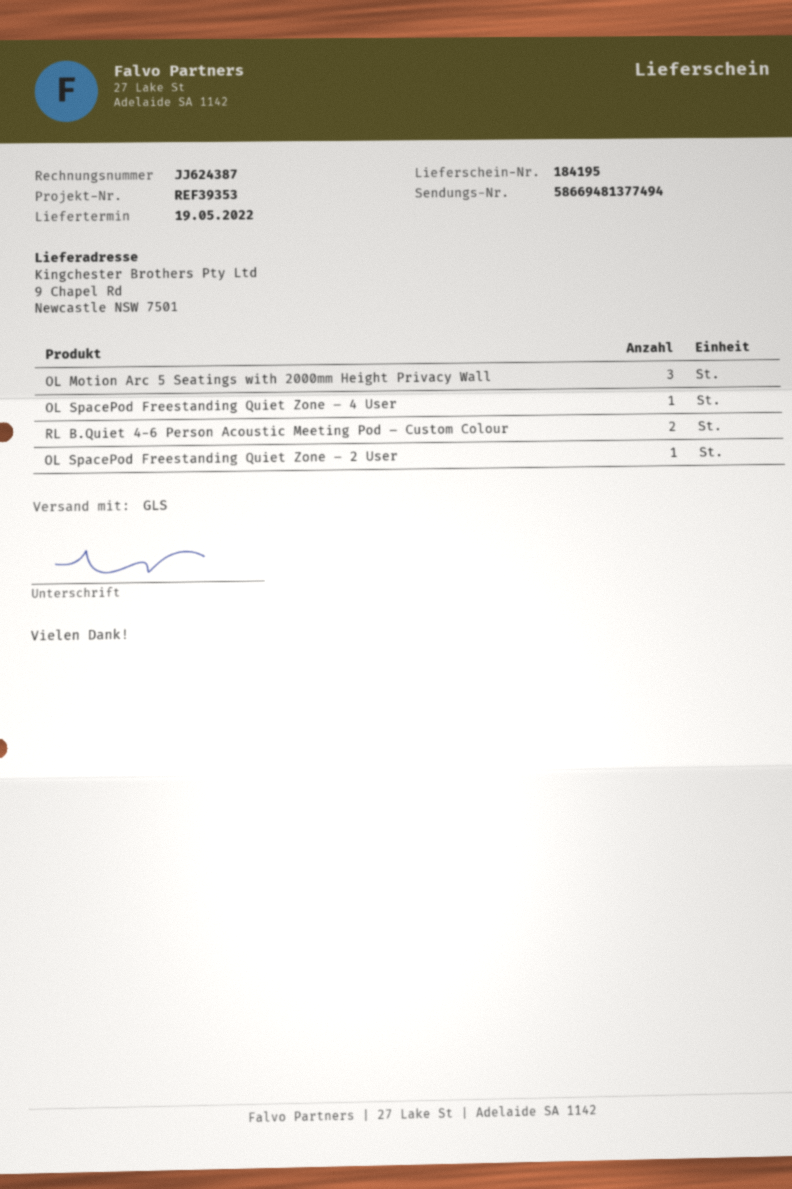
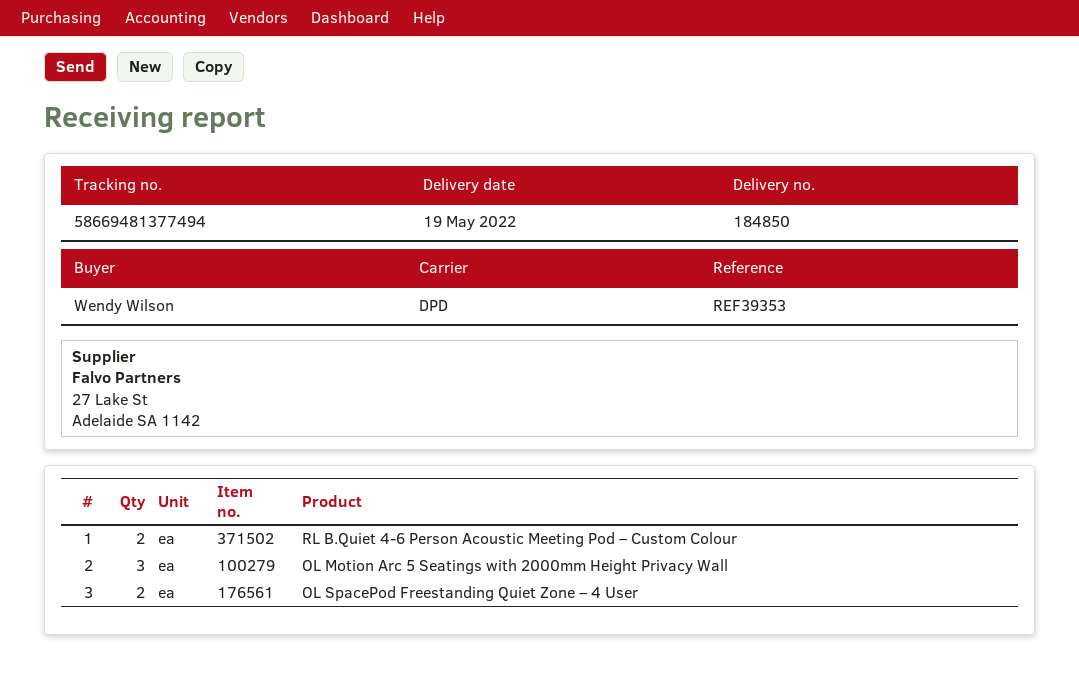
delivery note number: 184195 -> 184850
shipping method: GLS -> DPD
OL SpacePod Freestanding Quiet Zone – 4 User: 1 -> 2
OL SpacePod Freestanding Quiet Zone – 2 User: 1 -> none

